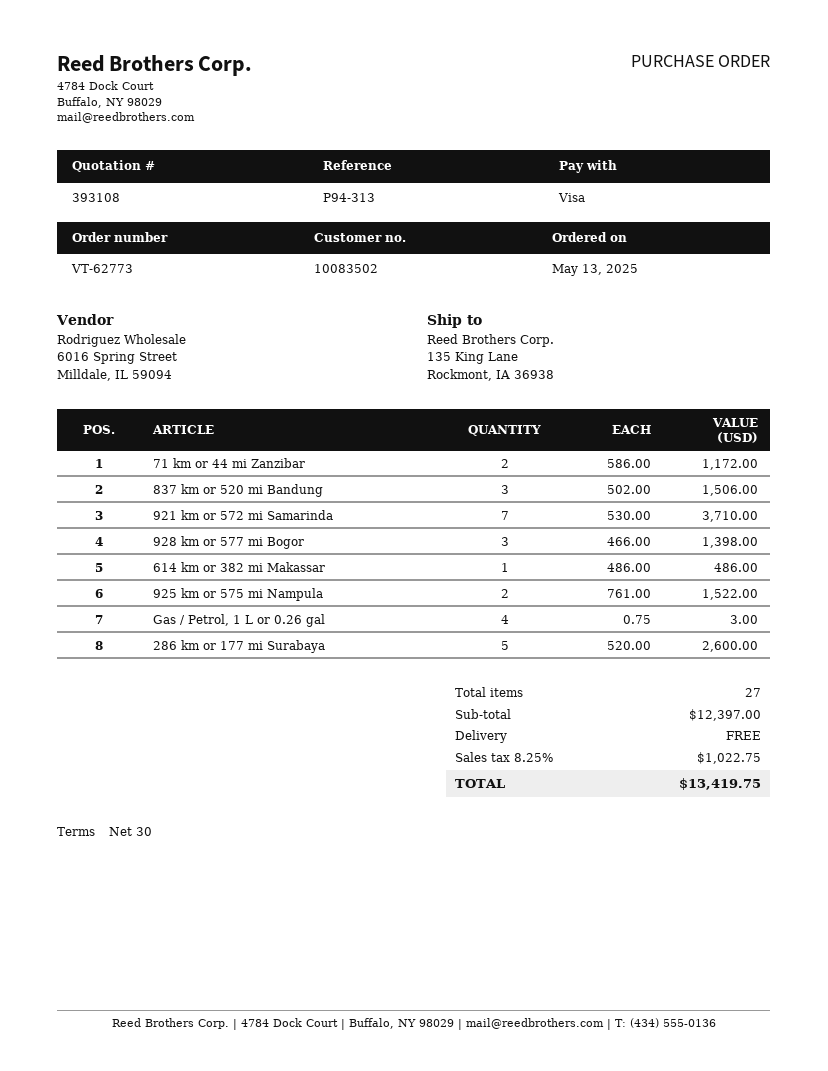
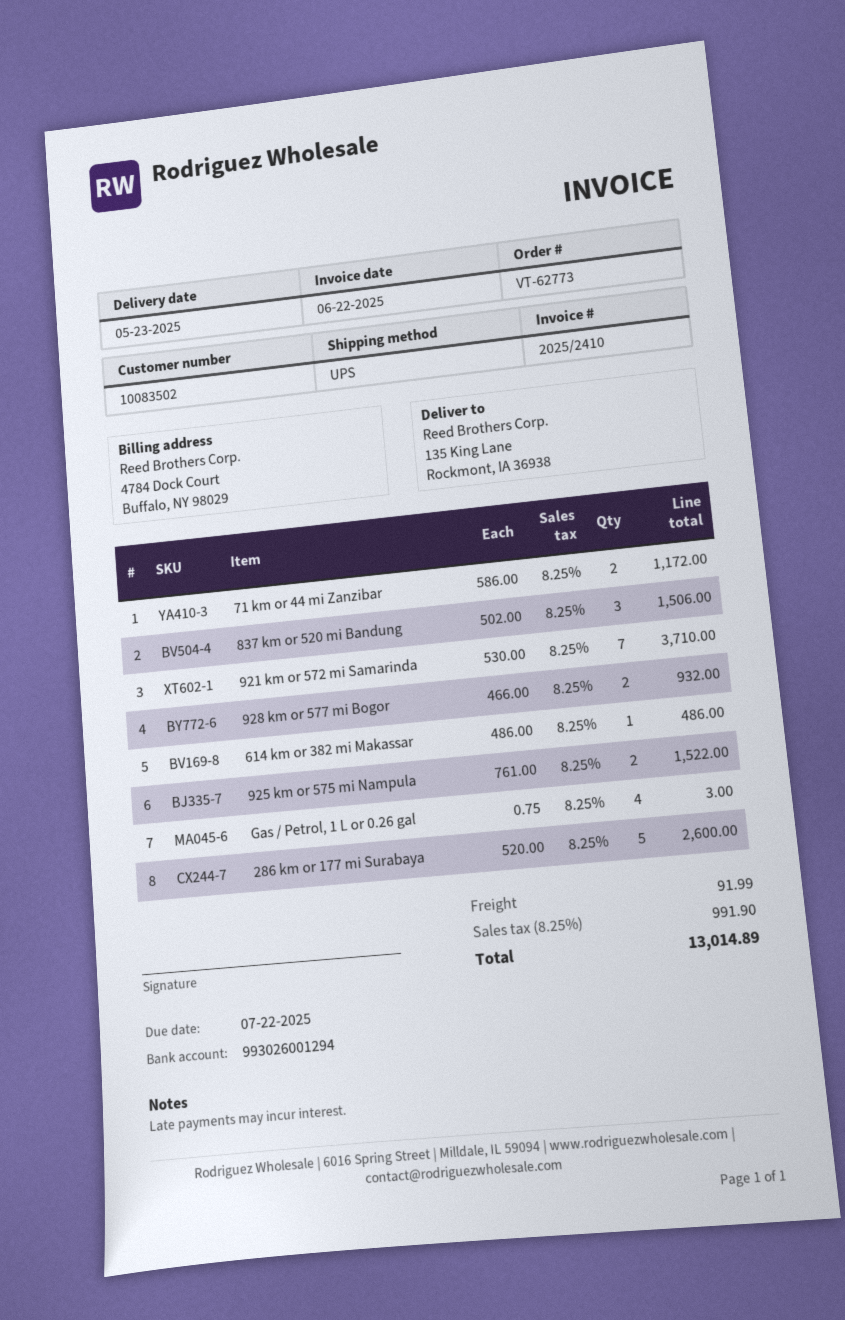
928 km or 577 mi Bogor: 3 x 466.00 = 1398.00 -> 2 x 466.00 = 932.00
shipping: 0.00 -> 91.99
tax: 8.25% = 1022.75 -> 8.25% = 991.90
total: 13419.75 -> 13014.89

